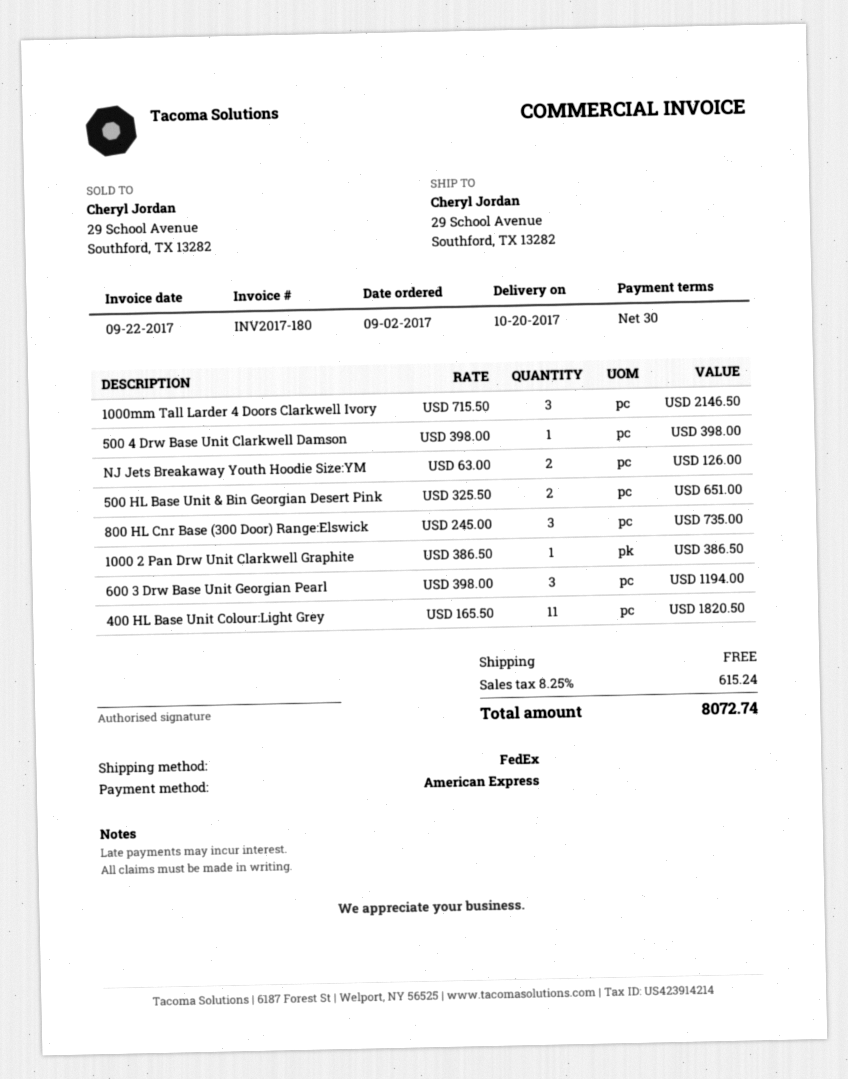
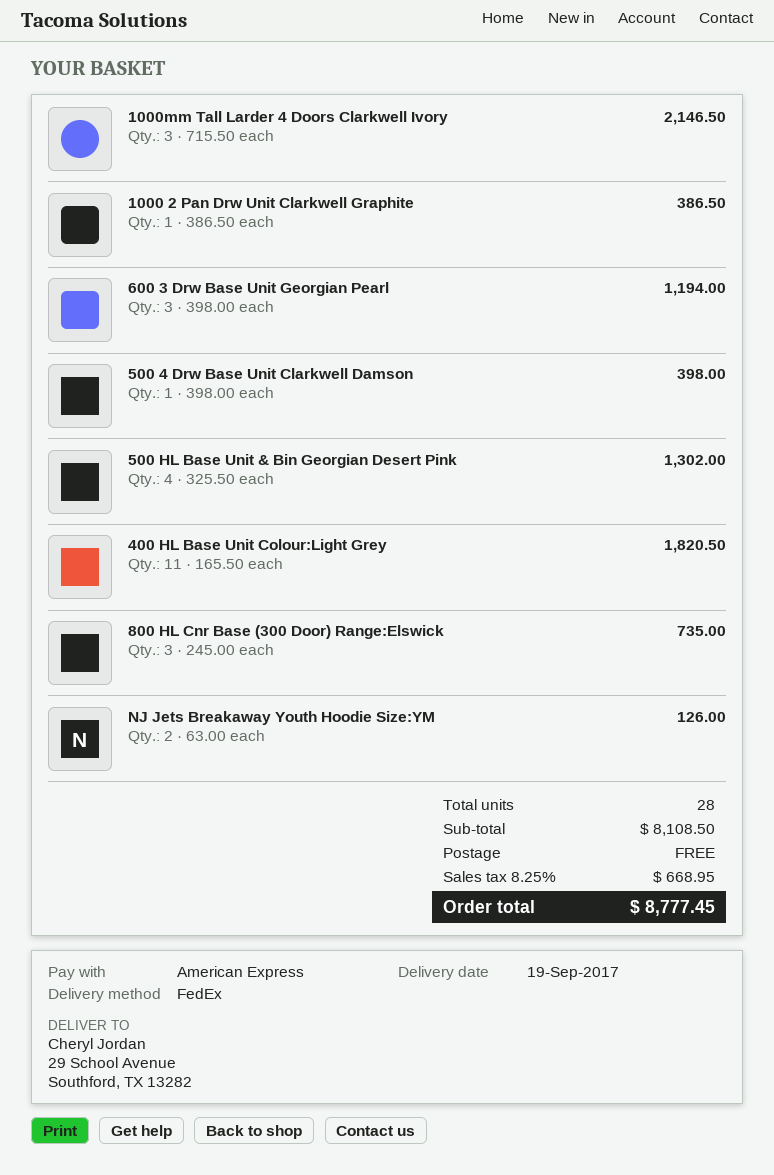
delivery date: 2017-10-20 -> 2017-09-19
500 HL Base Unit & Bin Georgian Desert Pink: 2 x 325.50 = 651.00 -> 4 x 325.50 = 1302.00
tax: 8.25% = 615.24 -> 8.25% = 668.95
total: 8072.74 -> 8777.45

